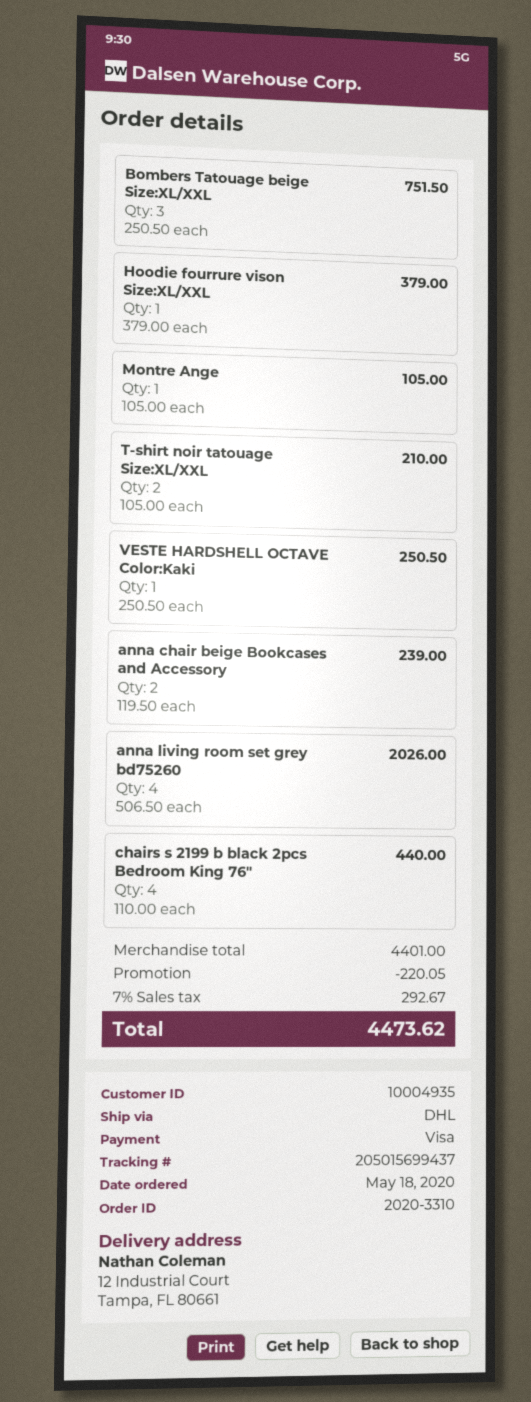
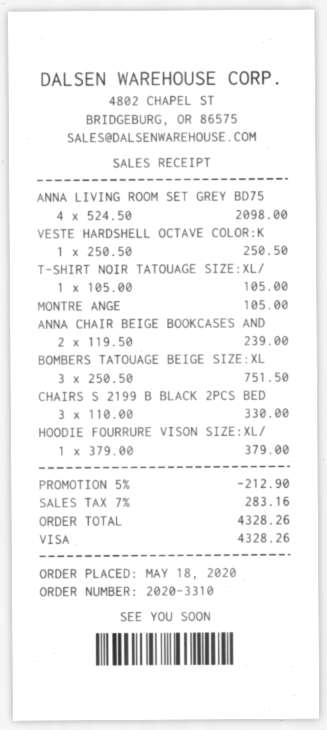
T-shirt noir tatouage Size:XL/XXL: 2 x 105.00 = 210.00 -> 1 x 105.00 = 105.00
anna living room set grey bd75260: 4 x 506.50 = 2026.00 -> 4 x 524.50 = 2098.00
chairs s 2199 b black 2pcs Bedroom King 76": 4 x 110.00 = 440.00 -> 3 x 110.00 = 330.00
discount: 220.05 -> 212.90
tax: 7% = 292.67 -> 7% = 283.16
total: 4473.62 -> 4328.26

